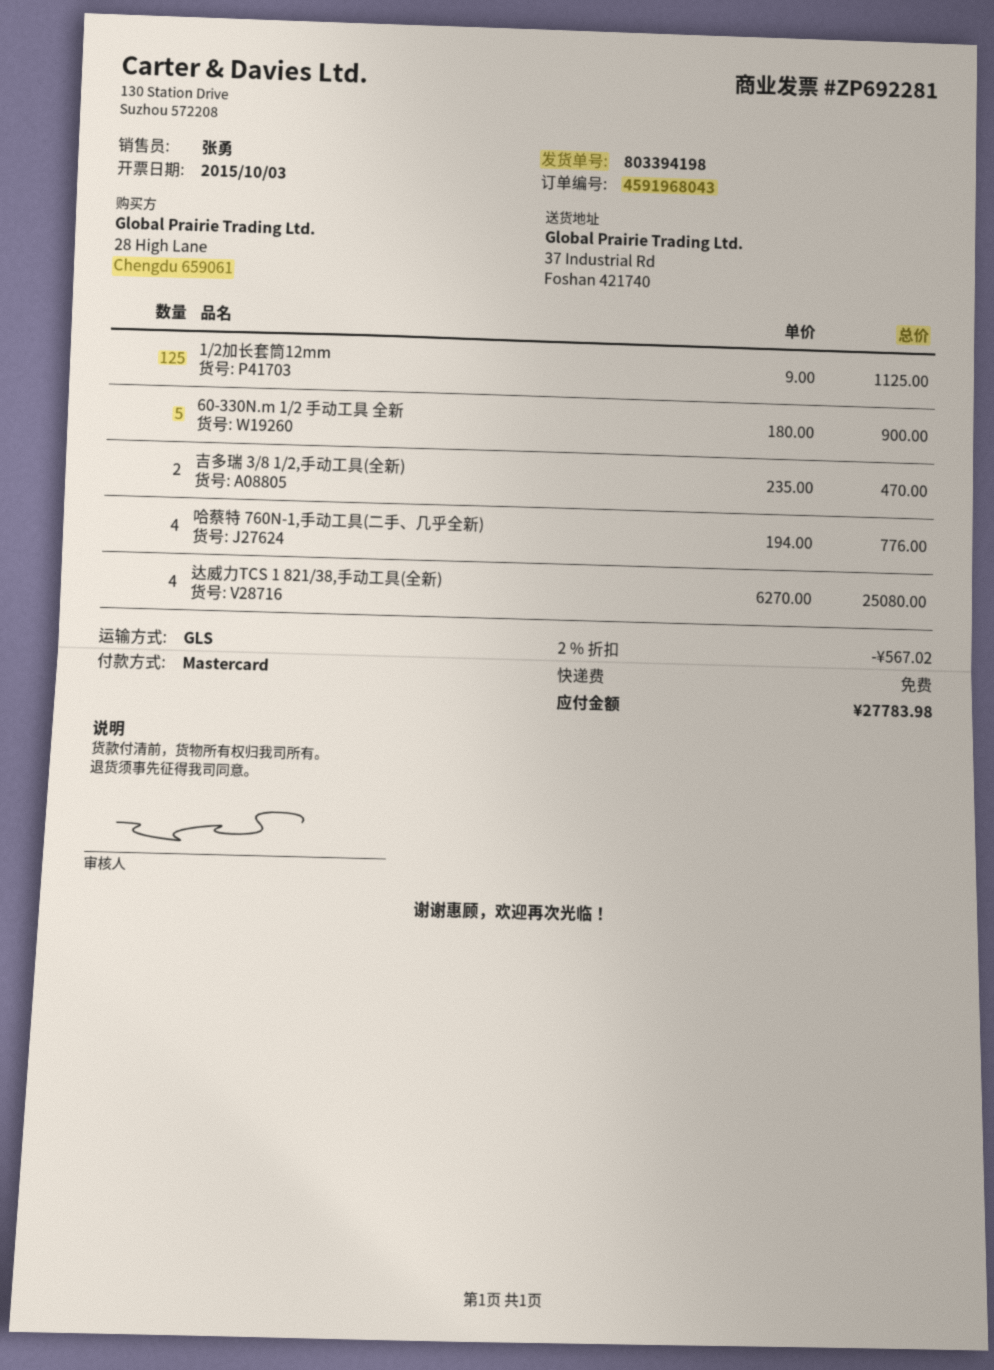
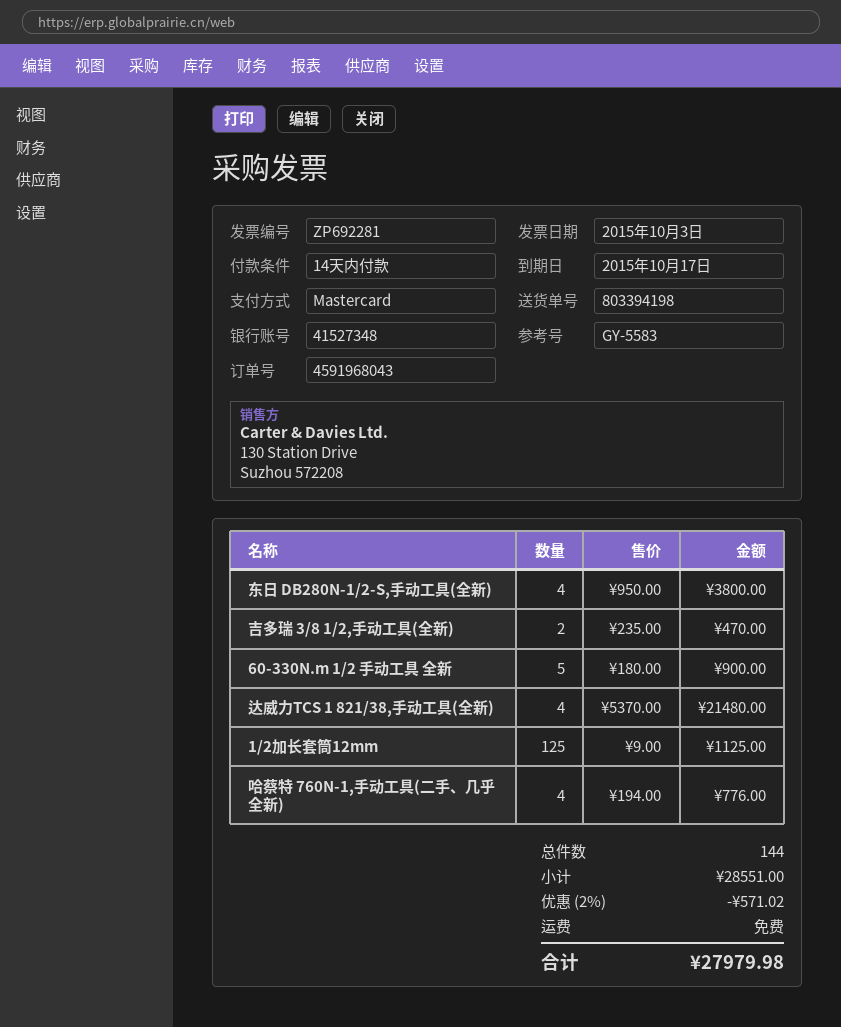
达威力TCS 1 821/38,手动工具(全新): 4 x 6270.00 = 25080.00 -> 4 x 5370.00 = 21480.00
东日 DB280N-1/2-S,手动工具(全新): none -> 4 x 950.00 = 3800.00
discount: 2% = 567.02 -> 2% = 571.02
total: 27783.98 -> 27979.98

